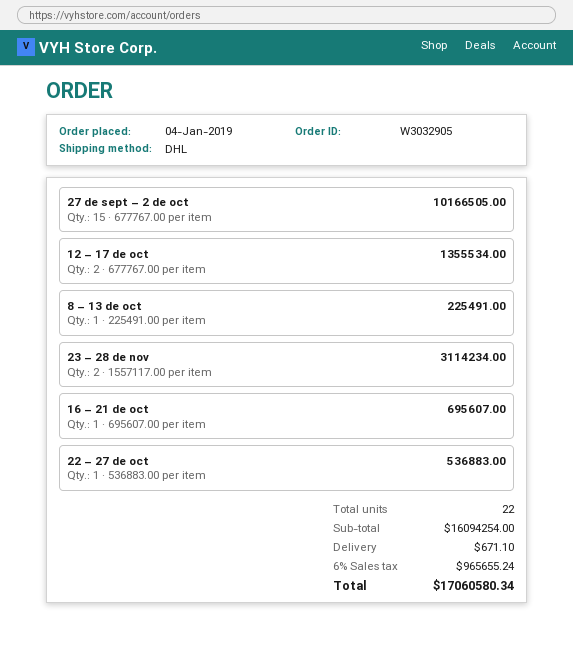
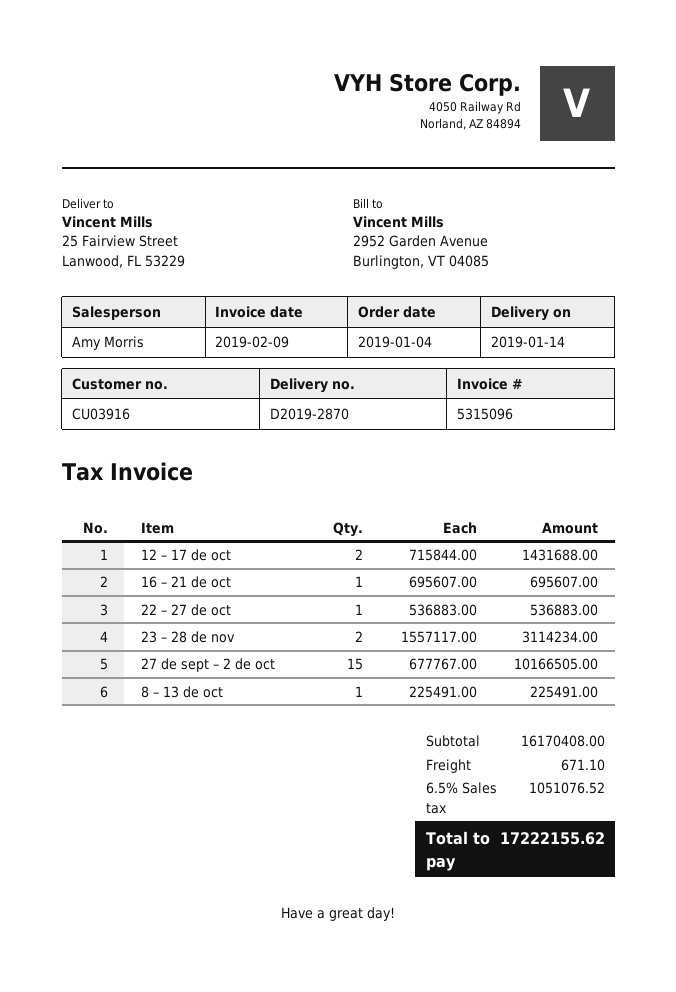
12 – 17 de oct: 2 x 677767.00 = 1355534.00 -> 2 x 715844.00 = 1431688.00
subtotal: 16094254.00 -> 16170408.00
tax: 6% = 965655.24 -> 6.5% = 1051076.52
total: 17060580.34 -> 17222155.62

